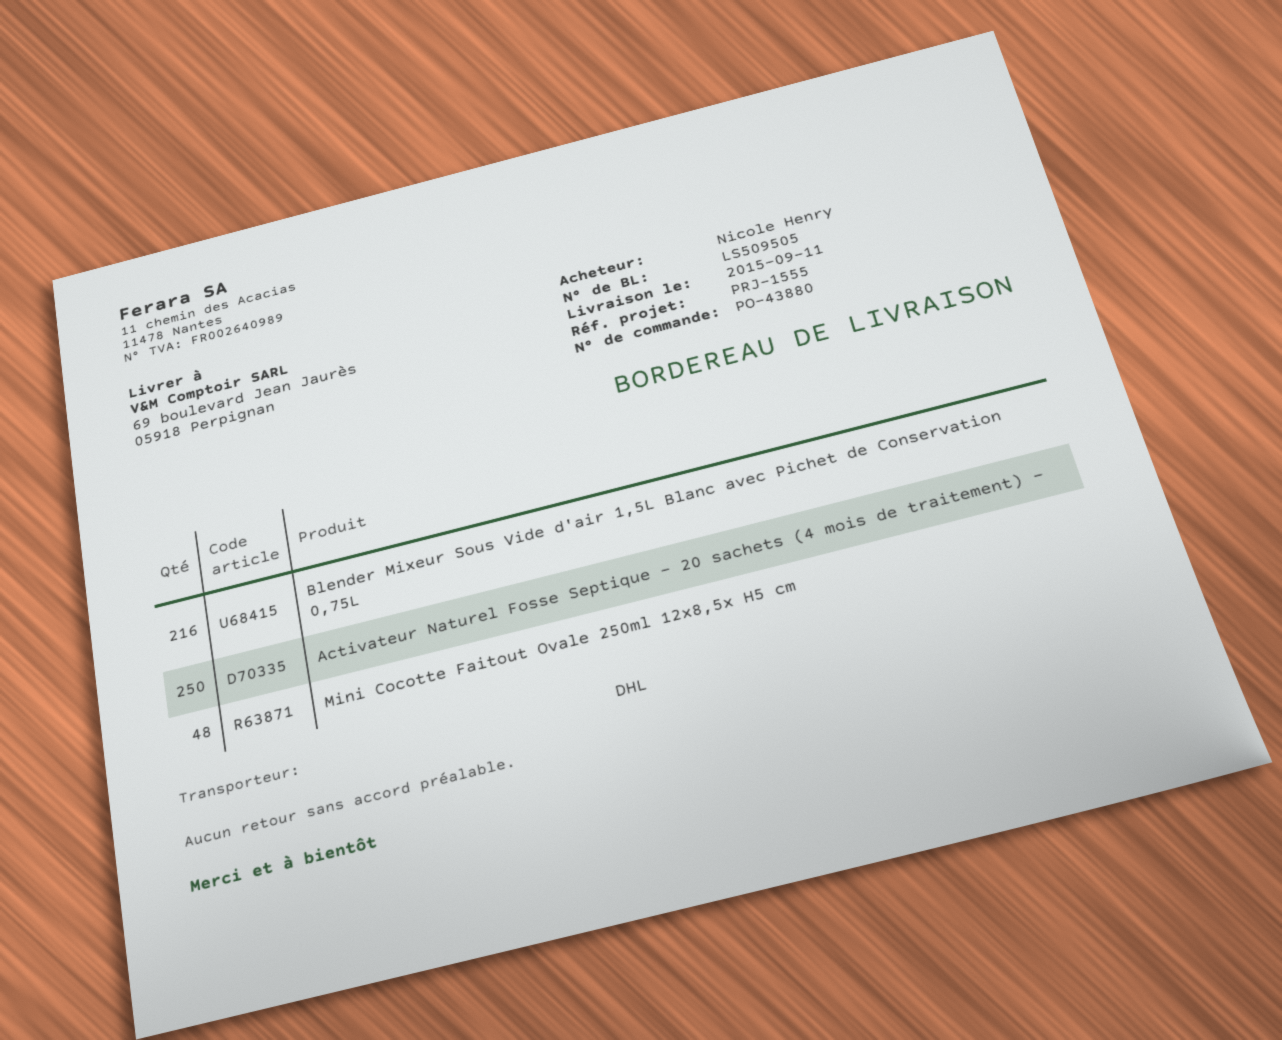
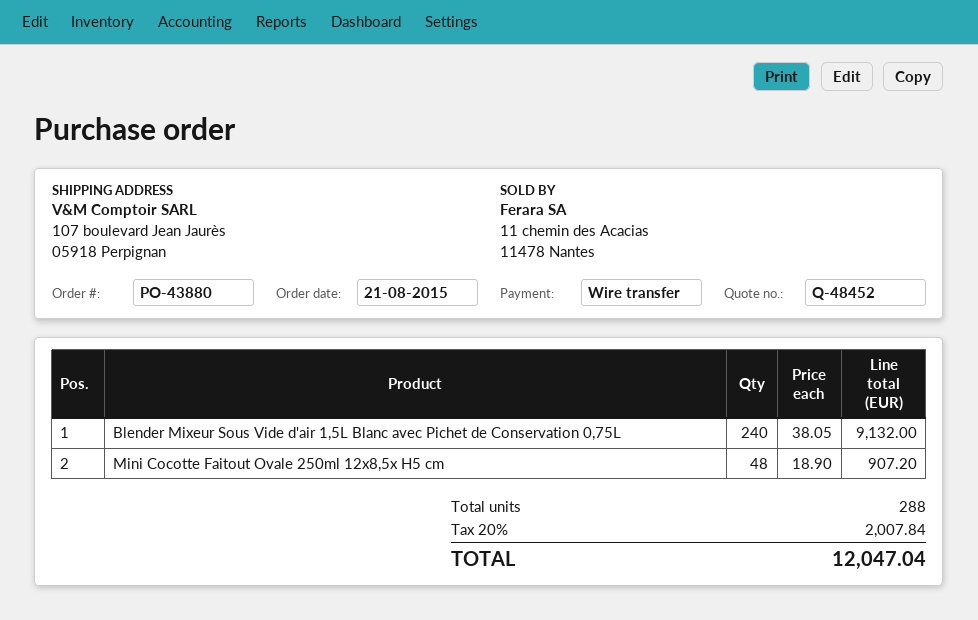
ship to: 69 boulevard Jean Jaurès, 05918 Perpignan -> 107 boulevard Jean Jaurès, 05918 Perpignan
Blender Mixeur Sous Vide d'air 1,5L Blanc avec Pichet de Conservation 0,75L: 216 -> 240
Activateur Naturel Fosse Septique – 20 sachets (4 mois de traitement) –: 250 -> none

